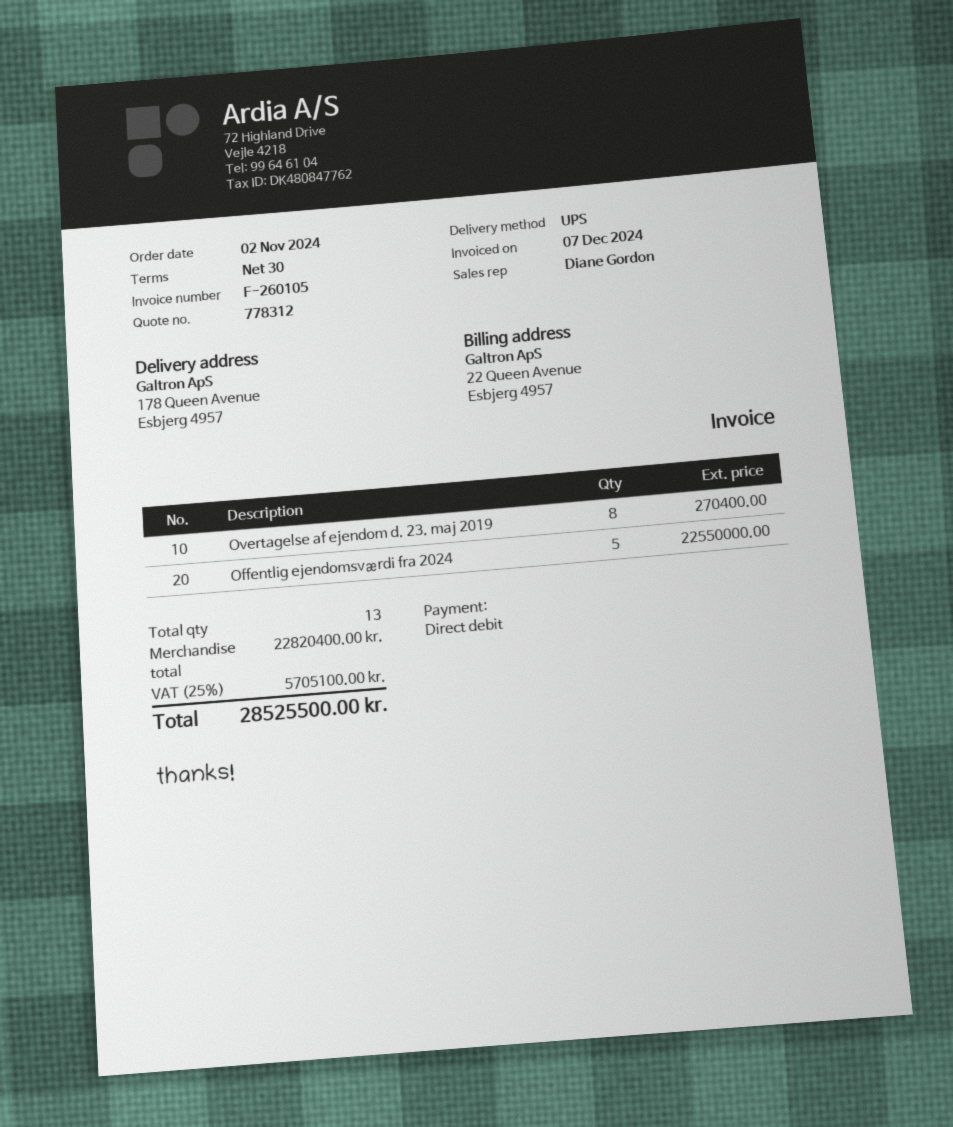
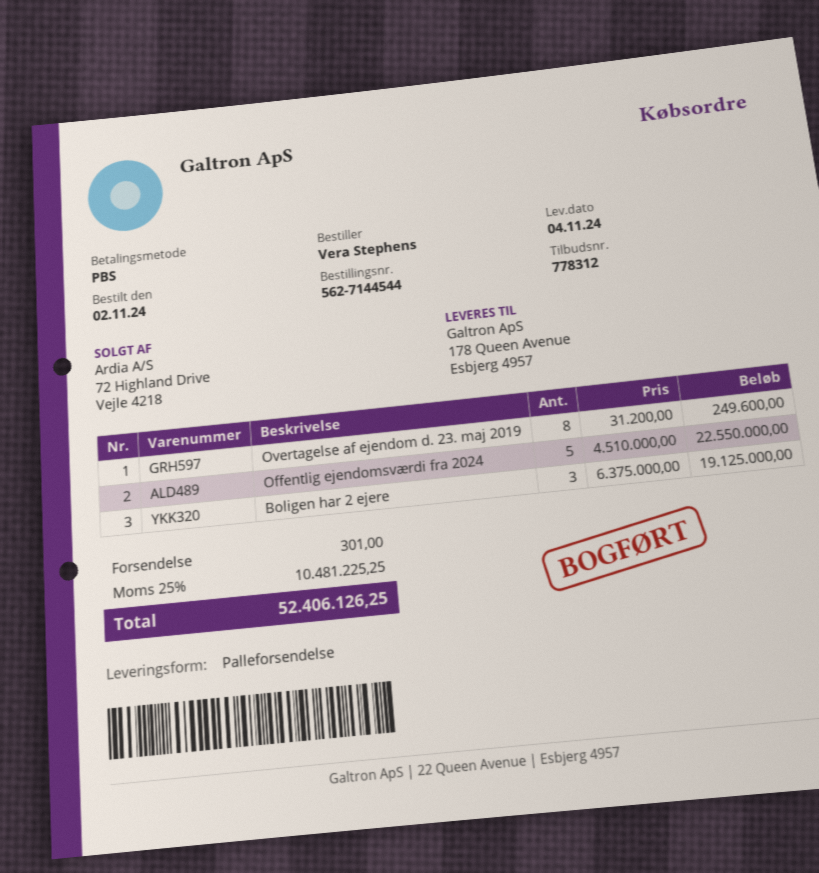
shipping method: UPS -> pallet freight
Overtagelse af ejendom d. 23. maj 2019: 8 for 270400.00 -> 8 for 249600.00
Boligen har 2 ejere: none -> 3 for 19125000.00
shipping: none -> 301.00
tax: 25% = 5705100.00 -> 25% = 10481225.25
total: 28525500.00 -> 52406126.25

